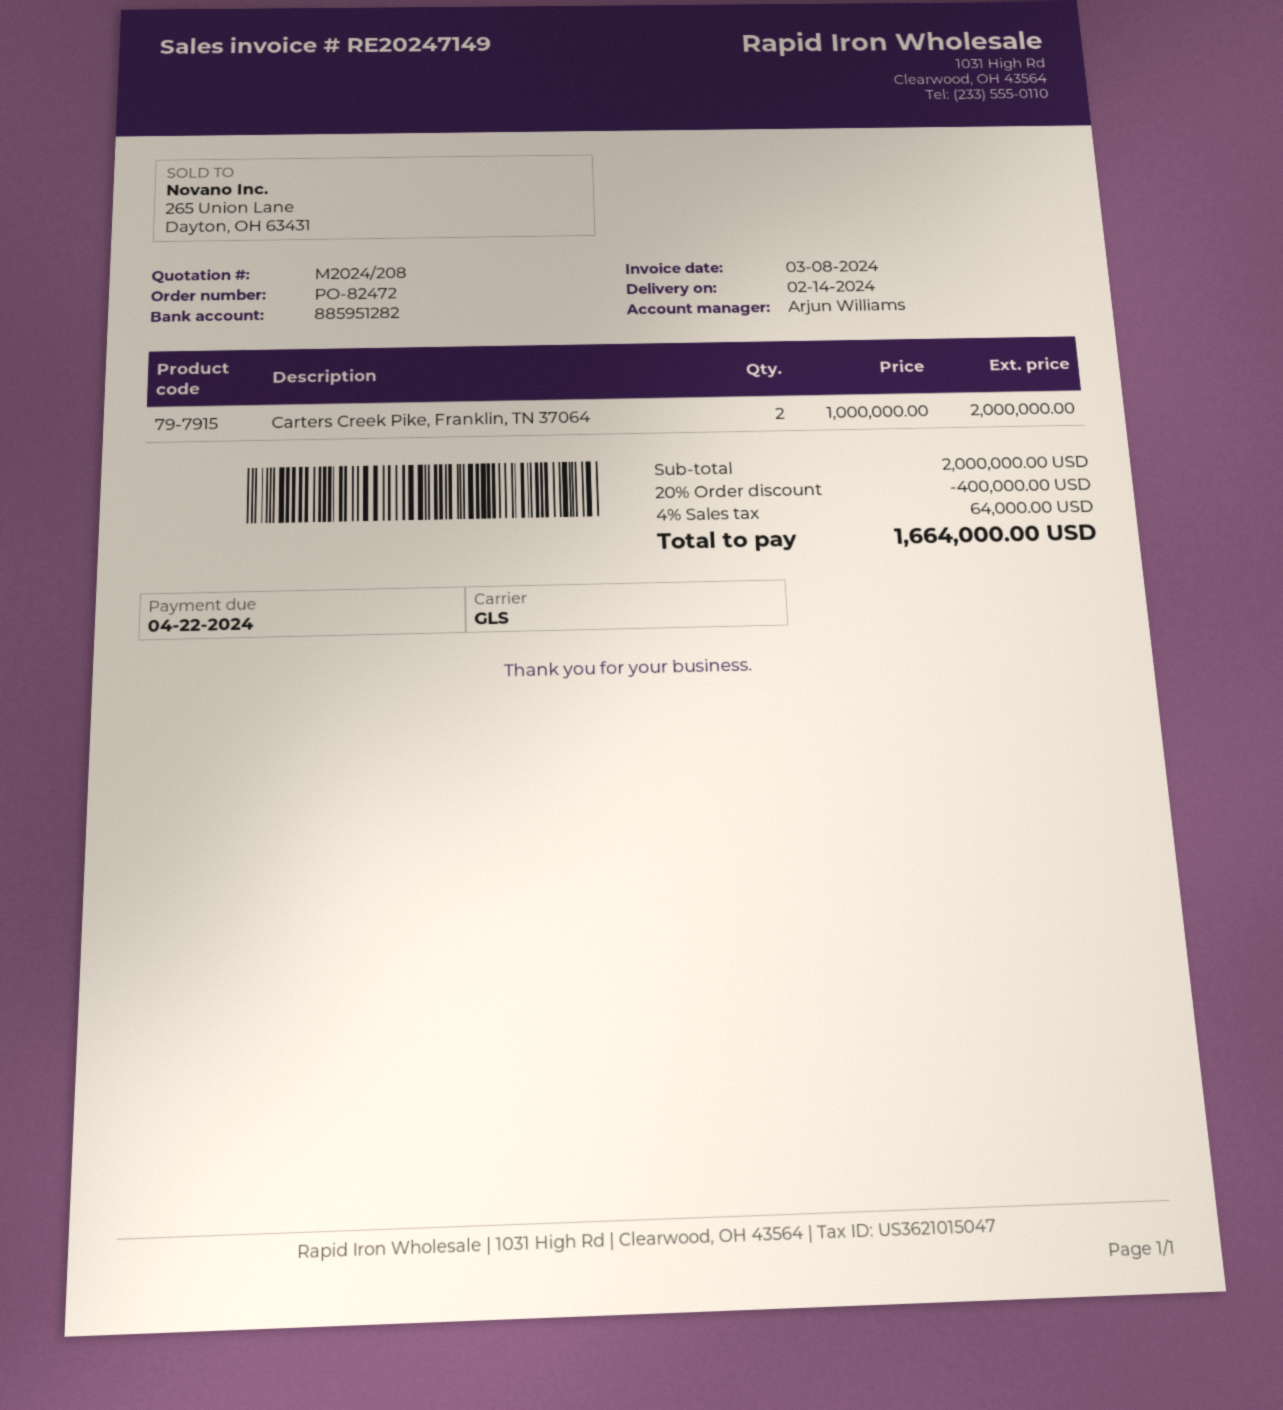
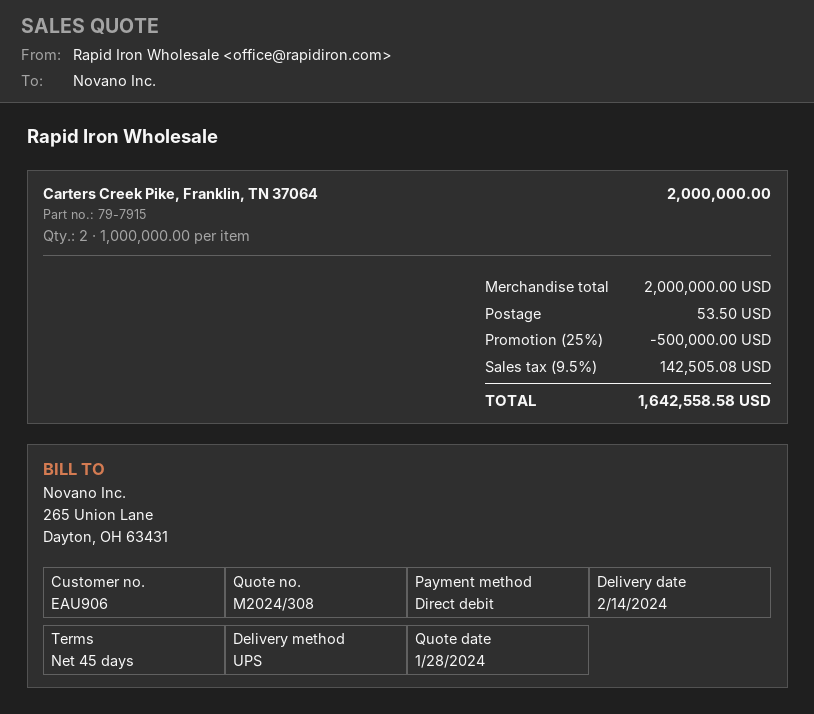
quote number: M2024/208 -> M2024/308
shipping method: GLS -> UPS
discount: 20% = 400000.00 -> 25% = 500000.00
shipping: none -> 53.50
tax: 4% = 64000.00 -> 9.5% = 142505.08
total: 1664000.00 -> 1642558.58

